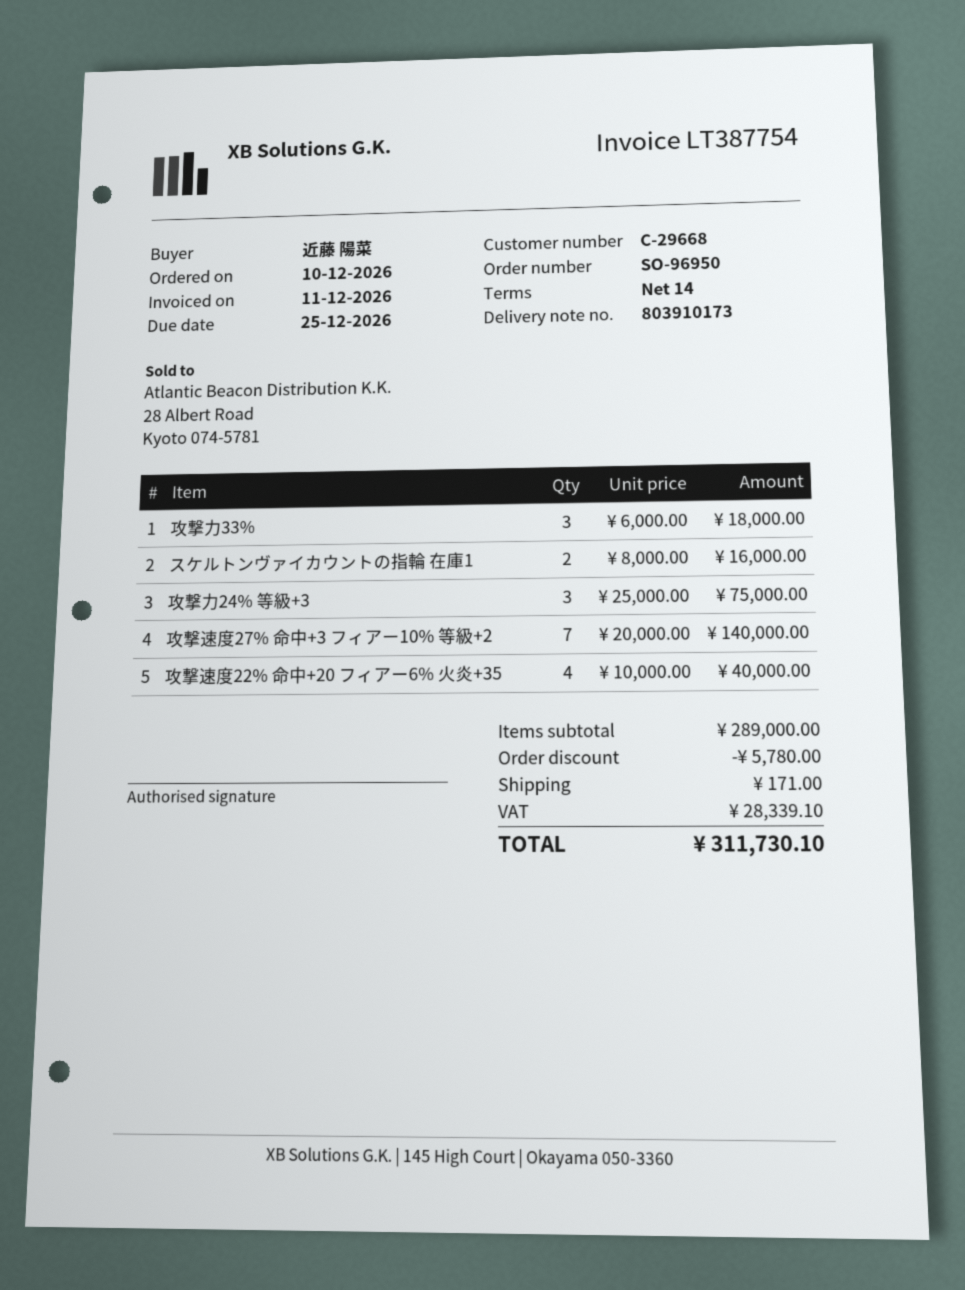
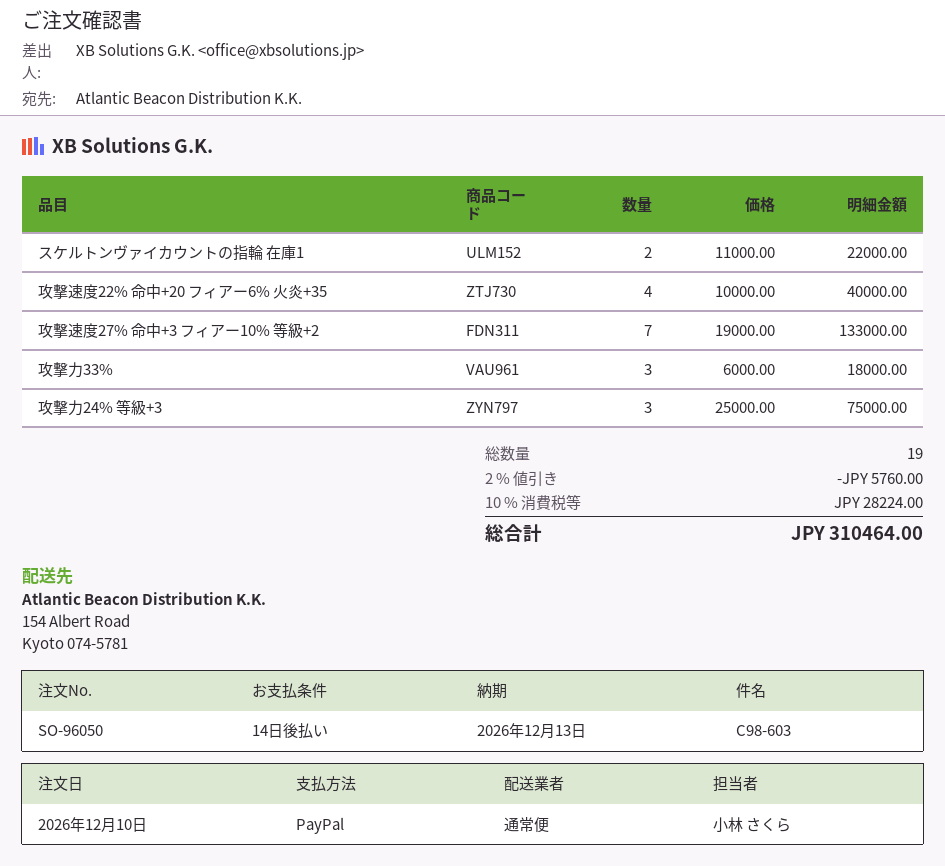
order number: SO-96950 -> SO-96050
スケルトンヴァイカウントの指輪 在庫1: 2 x 8000.00 = 16000.00 -> 2 x 11000.00 = 22000.00
攻撃速度27% 命中+3 フィアー10% 等級+2: 7 x 20000.00 = 140000.00 -> 7 x 19000.00 = 133000.00
discount: 5780.00 -> 5760.00
shipping: 171.00 -> none
tax: 28339.10 -> 28224.00
total: 311730.10 -> 310464.00

